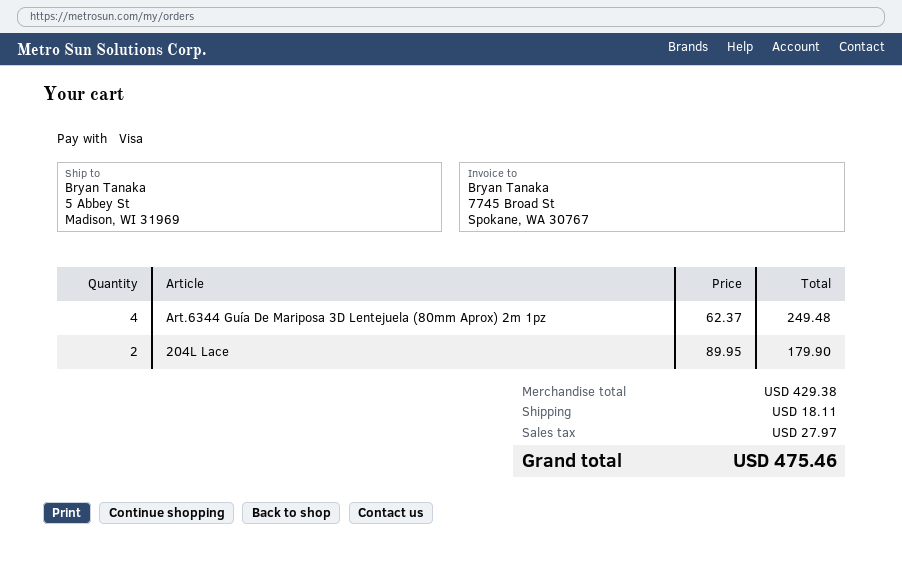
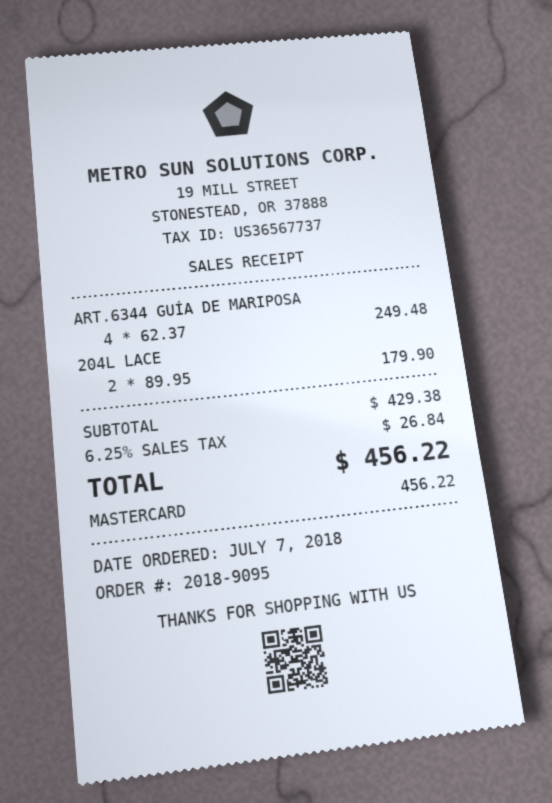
payment method: Visa -> Mastercard
shipping: 18.11 -> none
tax: 27.97 -> 26.84
total: 475.46 -> 456.22

